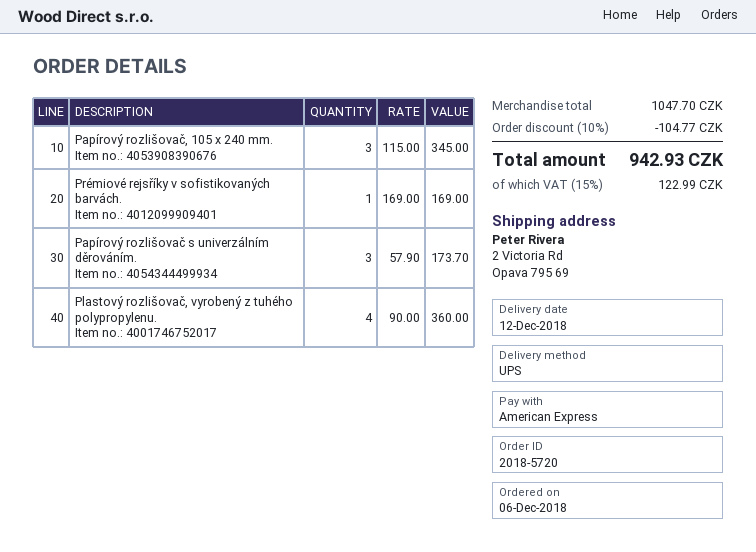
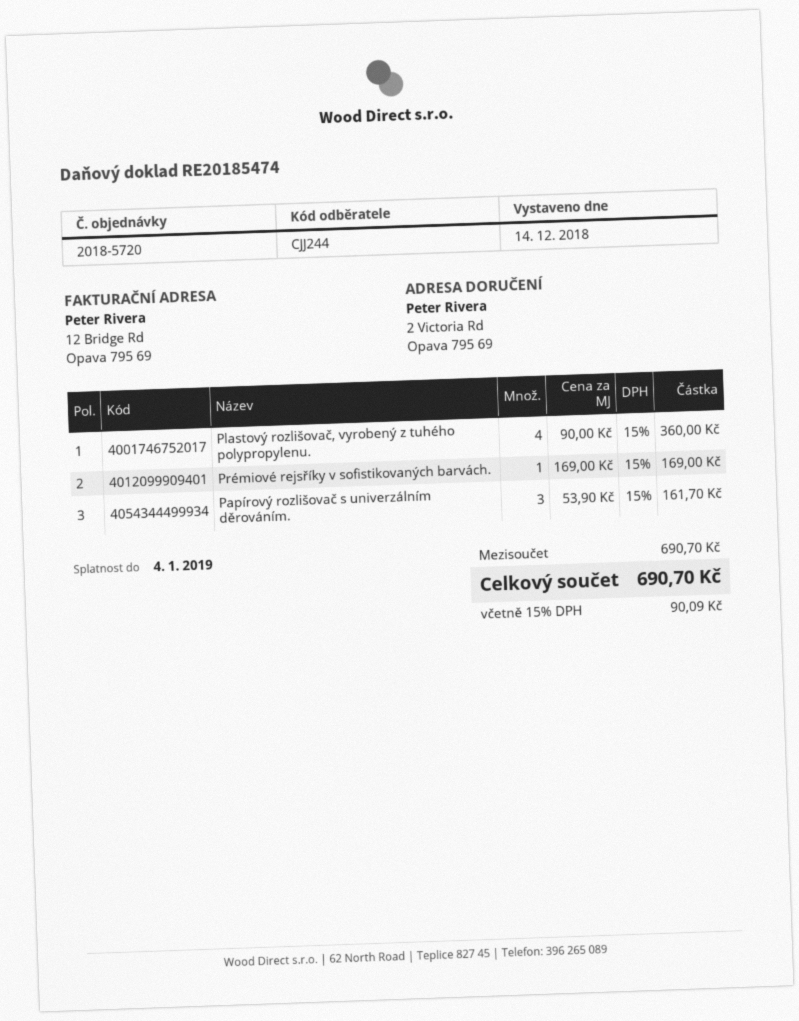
Papírový rozlišovač, 105 x 240 mm.: 3 x 115.00 = 345.00 -> none
Papírový rozlišovač s univerzálním děrováním.: 3 x 57.90 = 173.70 -> 3 x 53.90 = 161.70
subtotal: 1047.70 -> 690.70
discount: 10% = 104.77 -> none
tax: 15% = 122.99 -> 15% = 90.09
total: 942.93 -> 690.70

